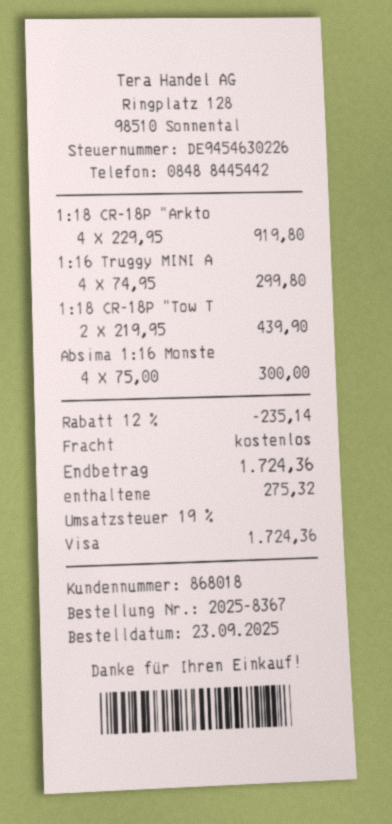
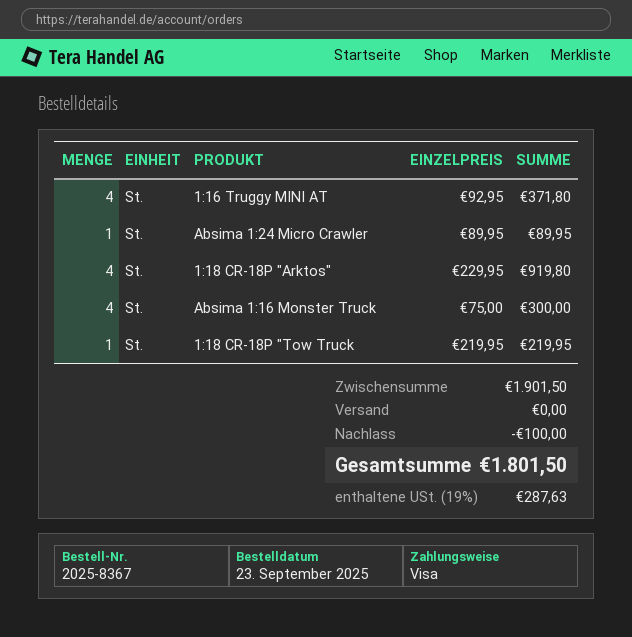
1:16 Truggy MINI A: 4 x 74.95 = 299.80 -> 4 x 92.95 = 371.80
1:18 CR-18P "Tow T: 2 x 219.95 = 439.90 -> 1 x 219.95 = 219.95
Absima 1:24 Micro Crawler: none -> 1 x 89.95 = 89.95
discount: 235.14 -> 100.00
tax: 19% = 275.32 -> 19% = 287.63
total: 1724.36 -> 1801.50

